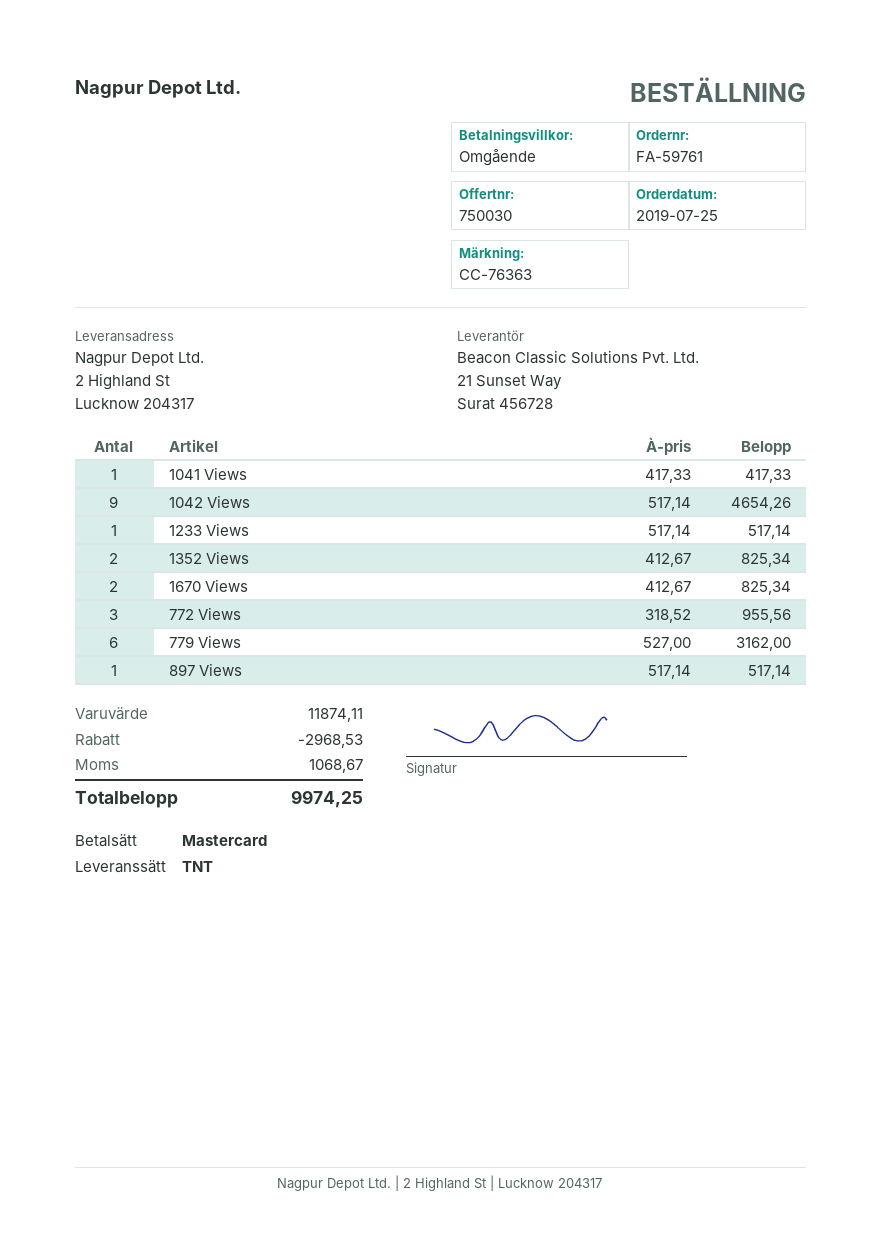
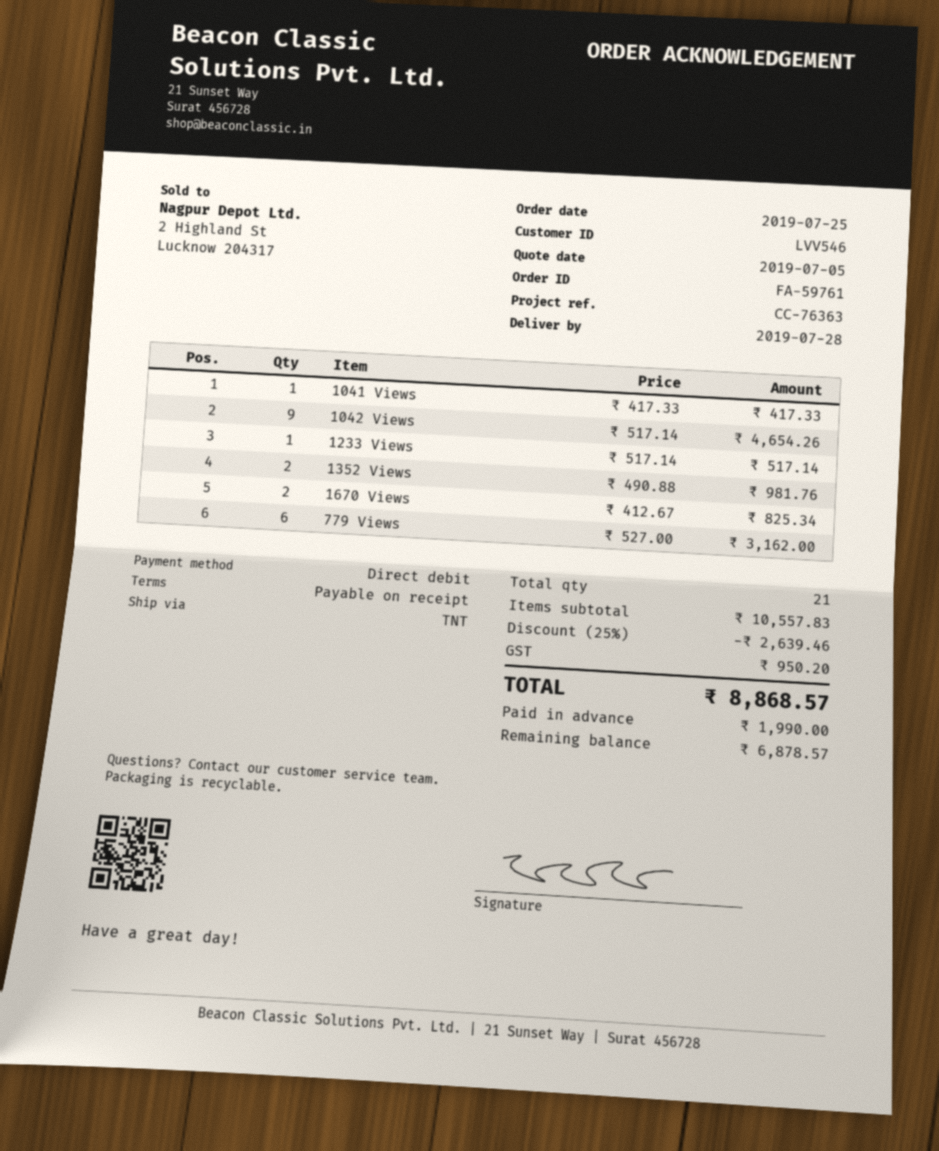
payment method: Mastercard -> direct debit
1352 Views: 2 x 412.67 = 825.34 -> 2 x 490.88 = 981.76
772 Views: 3 x 318.52 = 955.56 -> none
897 Views: 1 x 517.14 = 517.14 -> none
subtotal: 11874.11 -> 10557.83
discount: 2968.53 -> 2639.46
tax: 1068.67 -> 950.20
total: 9974.25 -> 8868.57

